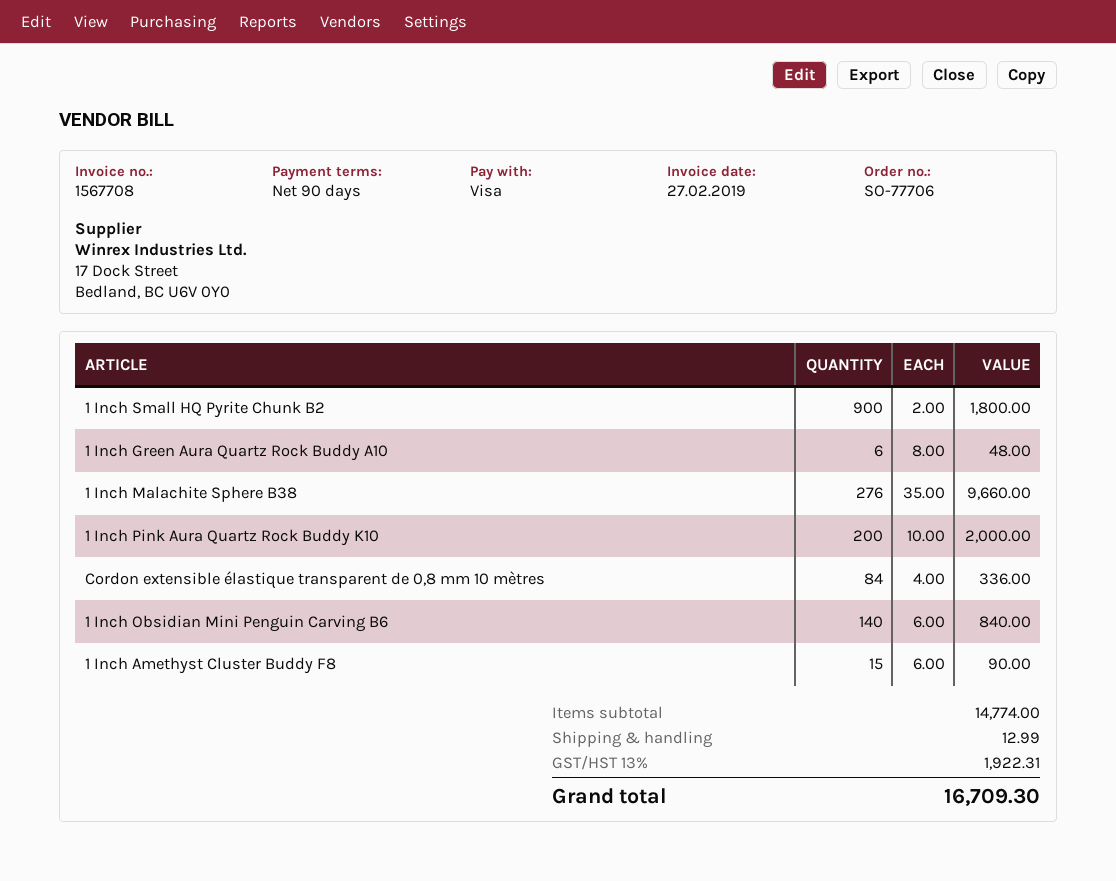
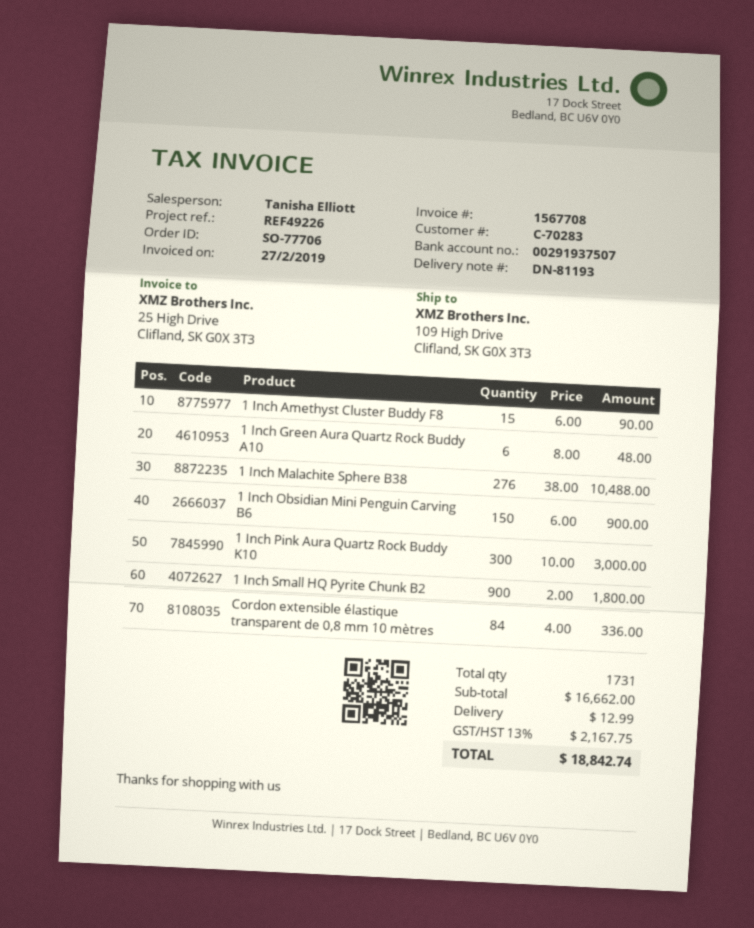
1 Inch Malachite Sphere B38: 276 x 35.00 = 9660.00 -> 276 x 38.00 = 10488.00
1 Inch Pink Aura Quartz Rock Buddy K10: 200 x 10.00 = 2000.00 -> 300 x 10.00 = 3000.00
1 Inch Obsidian Mini Penguin Carving B6: 140 x 6.00 = 840.00 -> 150 x 6.00 = 900.00
subtotal: 14774.00 -> 16662.00
tax: 13% = 1922.31 -> 13% = 2167.75
total: 16709.30 -> 18842.74

